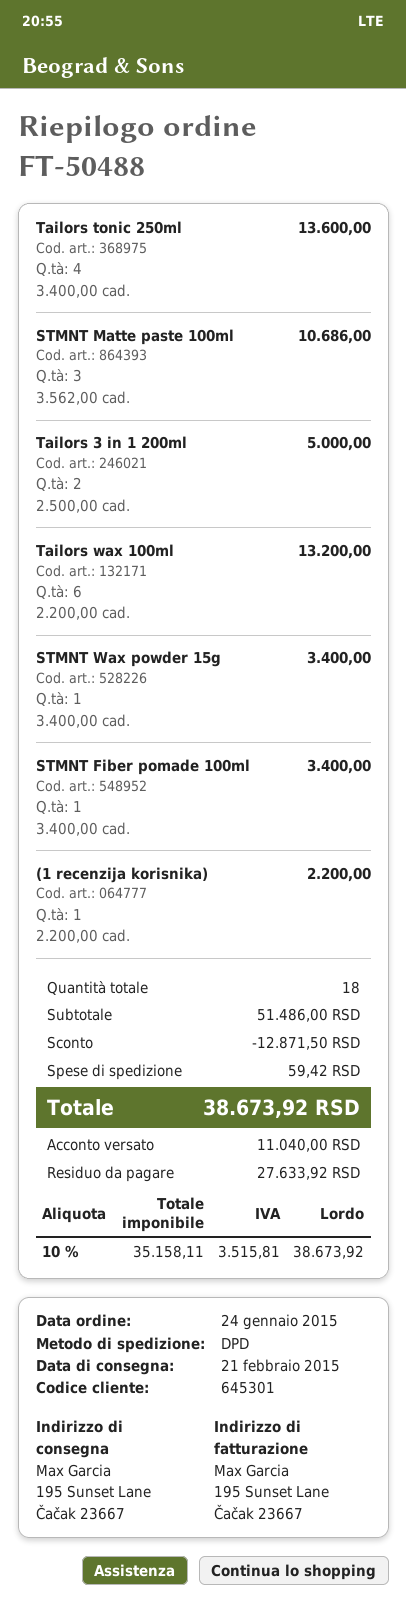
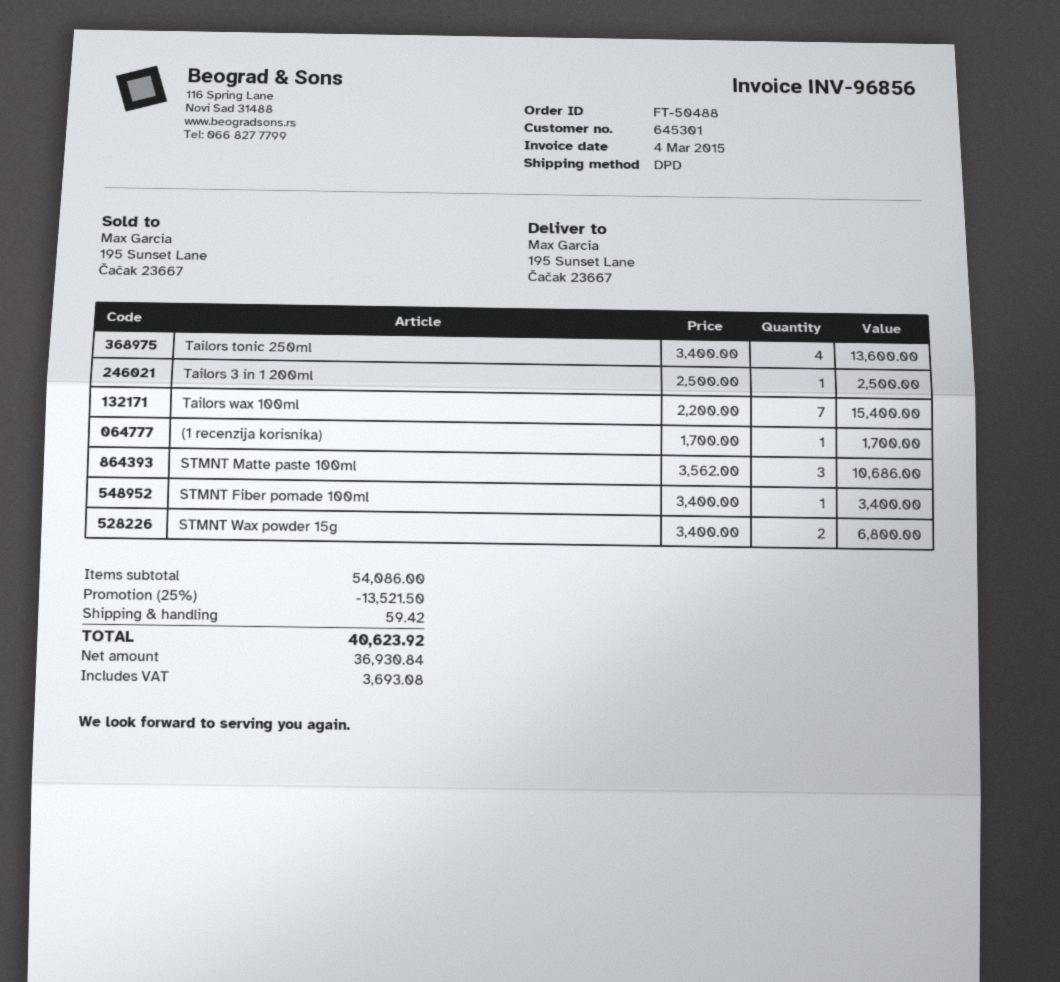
Tailors 3 in 1 200ml: 2 x 2500.00 = 5000.00 -> 1 x 2500.00 = 2500.00
Tailors wax 100ml: 6 x 2200.00 = 13200.00 -> 7 x 2200.00 = 15400.00
STMNT Wax powder 15g: 1 x 3400.00 = 3400.00 -> 2 x 3400.00 = 6800.00
(1 recenzija korisnika): 1 x 2200.00 = 2200.00 -> 1 x 1700.00 = 1700.00
subtotal: 51486.00 -> 54086.00
discount: 12871.50 -> 13521.50
net: 35158.11 -> 36930.84
tax: 3515.81 -> 3693.08
total: 38673.92 -> 40623.92

